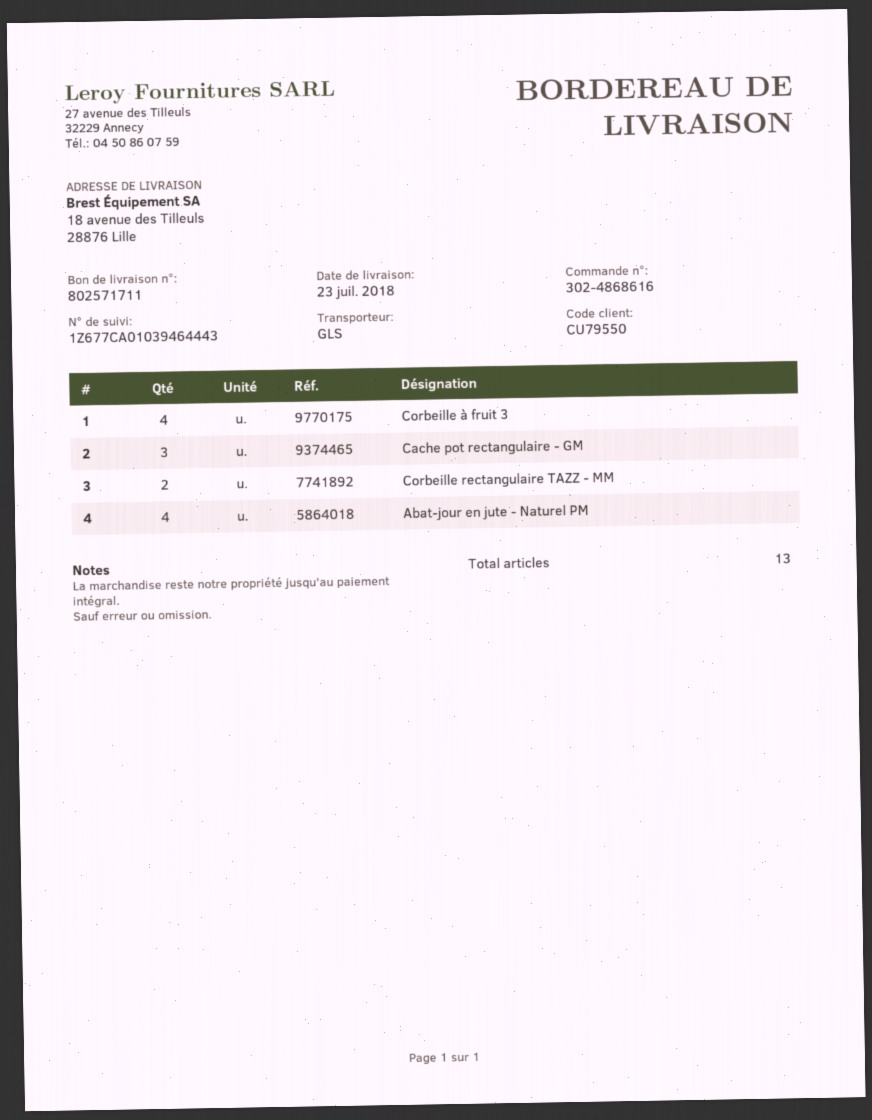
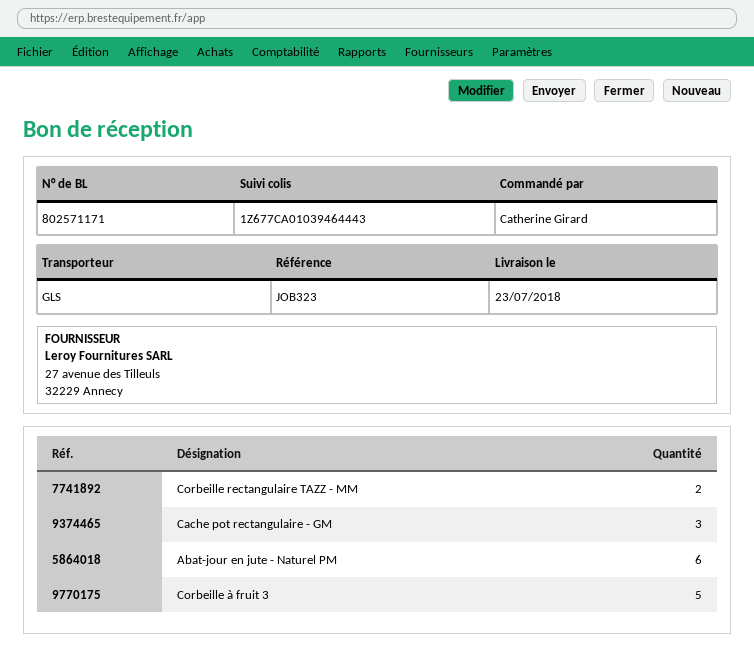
delivery note number: 802571711 -> 802571171
Corbeille à fruit 3: 4 -> 5
Abat-jour en jute - Naturel PM: 4 -> 6

